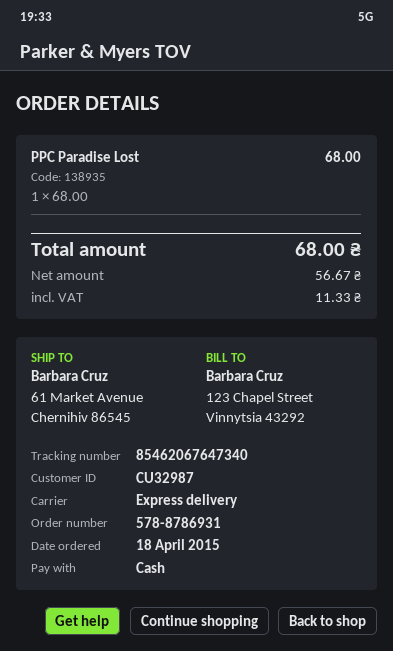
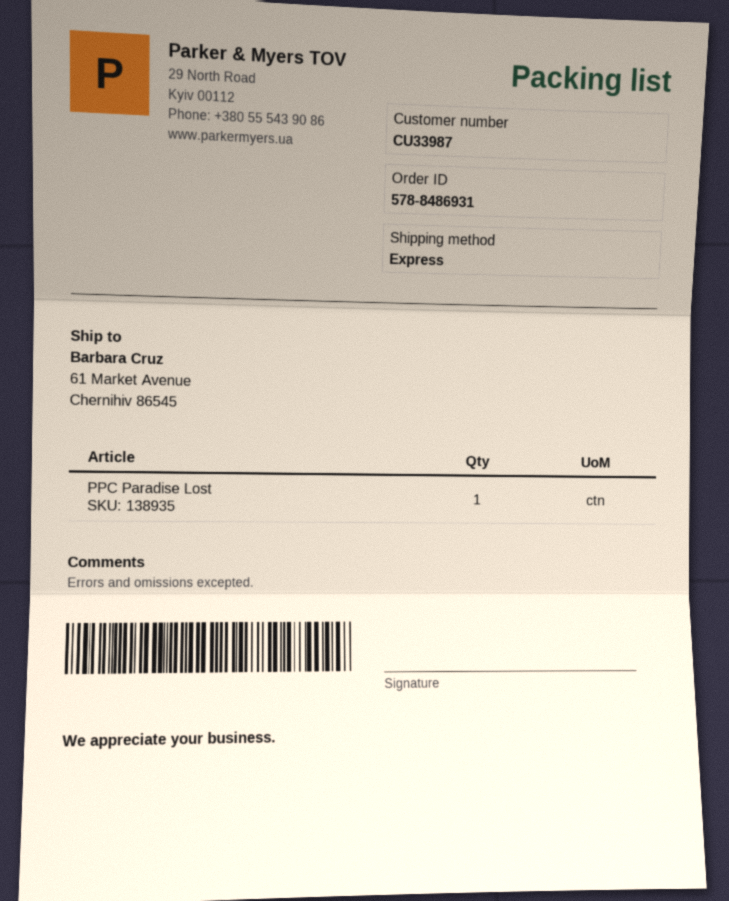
order number: 578-8786931 -> 578-8486931
customer number: CU32987 -> CU33987

